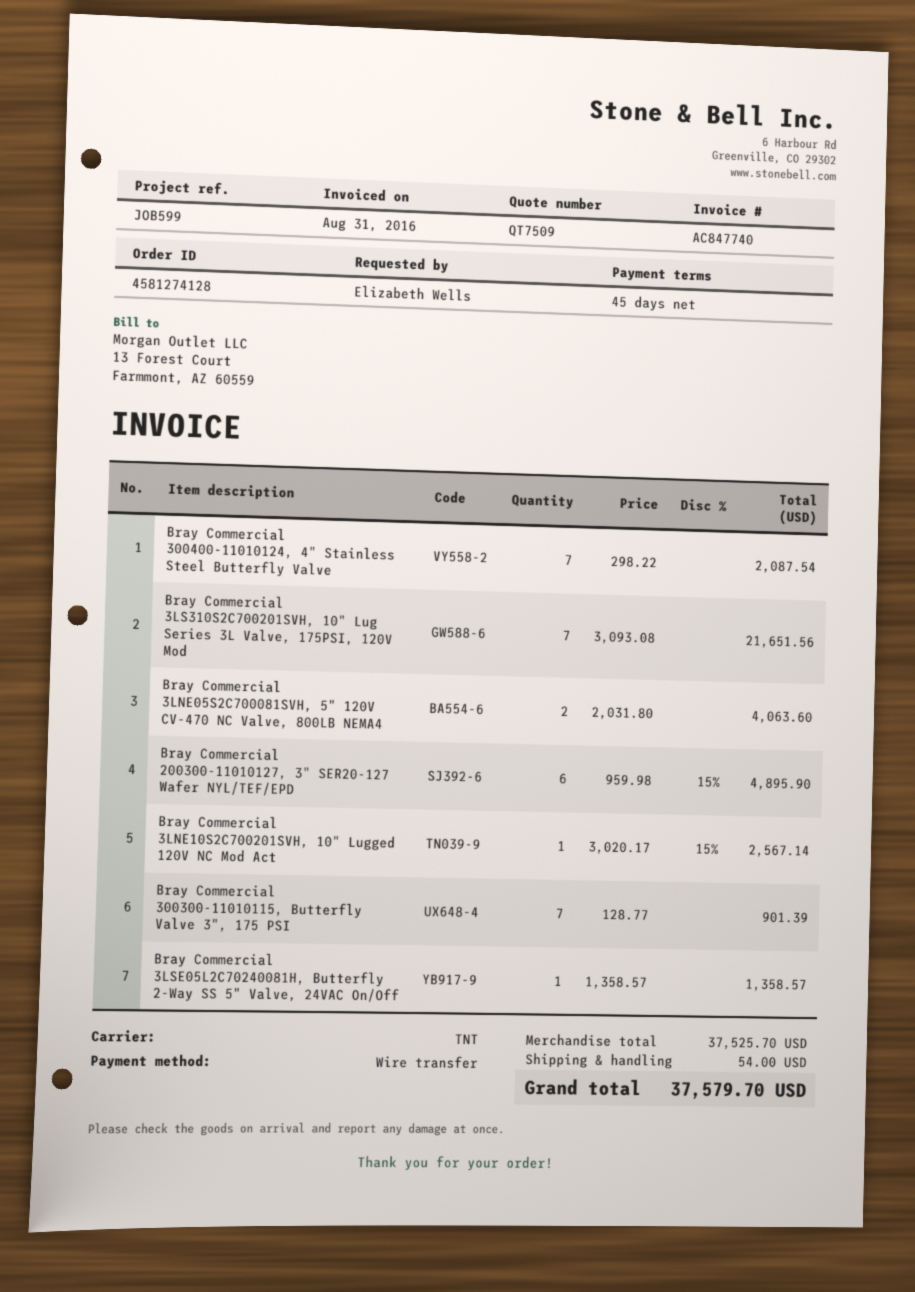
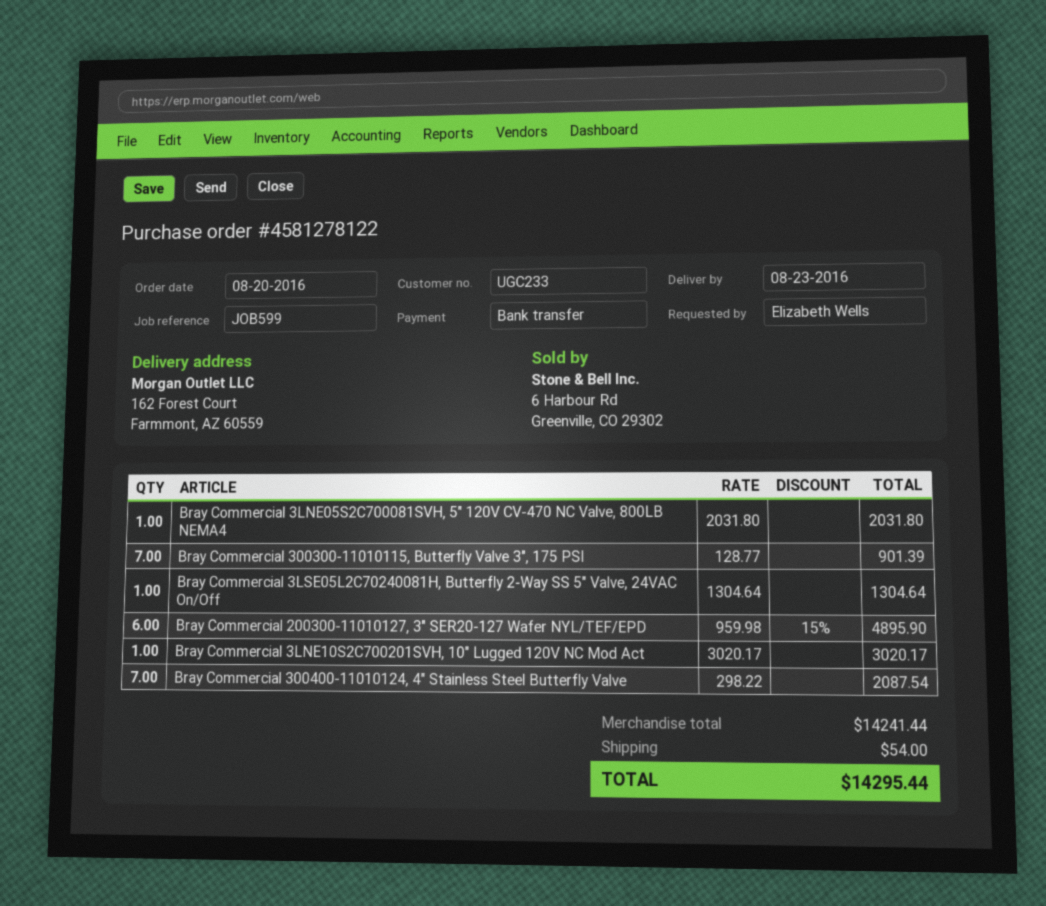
order number: 4581274128 -> 4581278122
Bray Commercial 3LS310S2C700201SVH, 10" Lug Series 3L Valve, 175PSI, 120V Mod: 7 x 3093.08 = 21651.56 -> none
Bray Commercial 3LNE05S2C700081SVH, 5" 120V CV-470 NC Valve, 800LB NEMA4: 2 x 2031.80 = 4063.60 -> 1 x 2031.80 = 2031.80
Bray Commercial 3LNE10S2C700201SVH, 10" Lugged 120V NC Mod Act: 1 x 3020.17 - 15% = 2567.14 -> 1 x 3020.17 = 3020.17
Bray Commercial 3LSE05L2C70240081H, Butterfly 2-Way SS 5" Valve, 24VAC On/Off: 1 x 1358.57 = 1358.57 -> 1 x 1304.64 = 1304.64
subtotal: 37525.70 -> 14241.44
total: 37579.70 -> 14295.44

